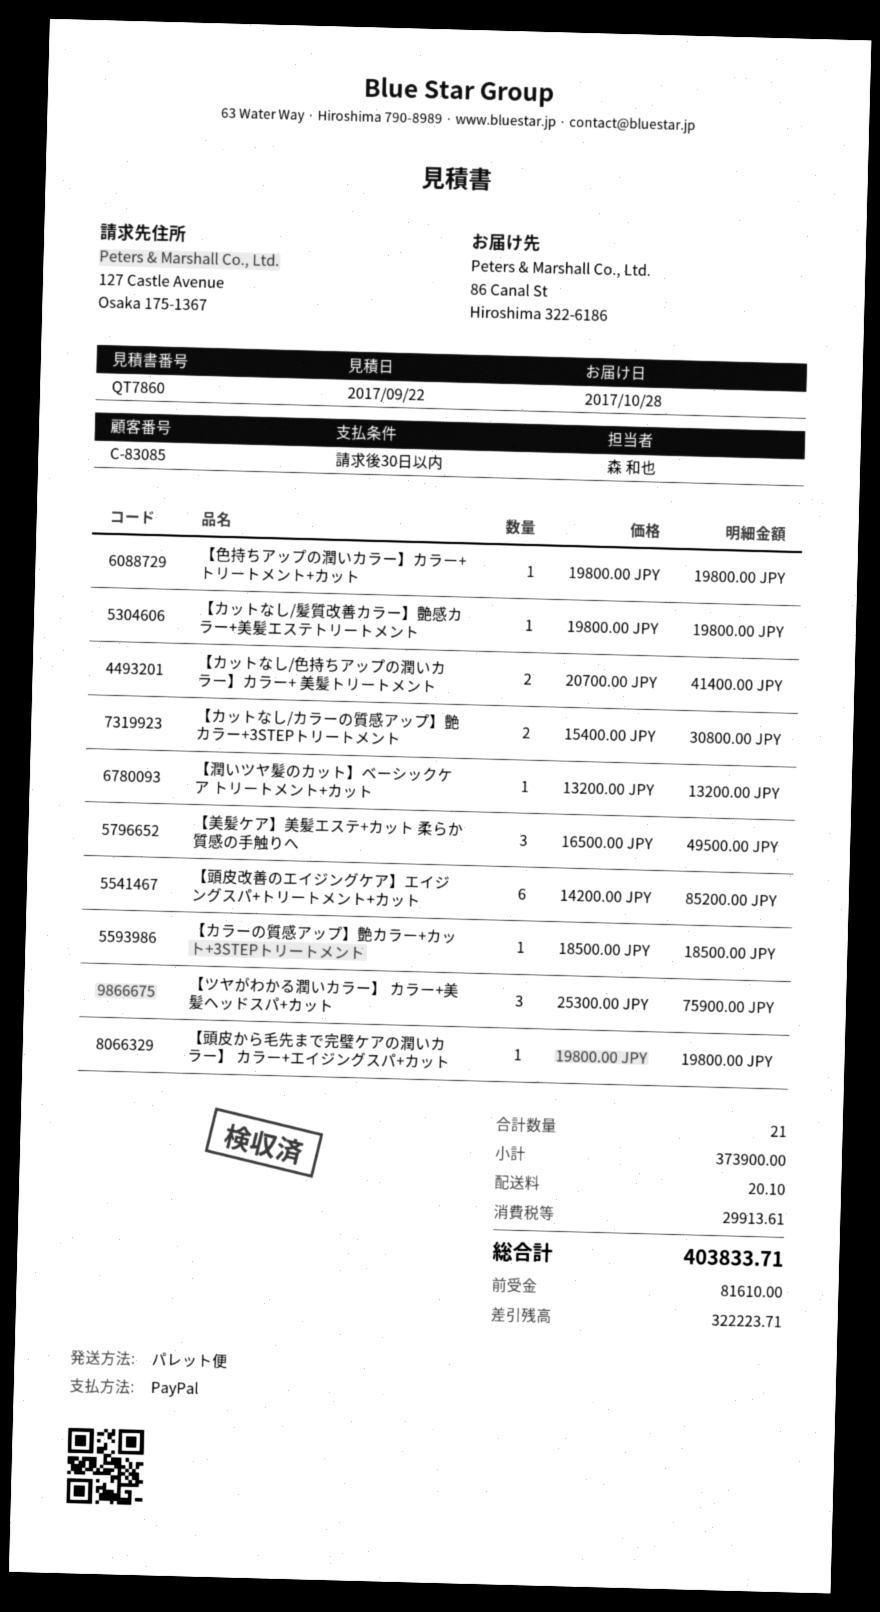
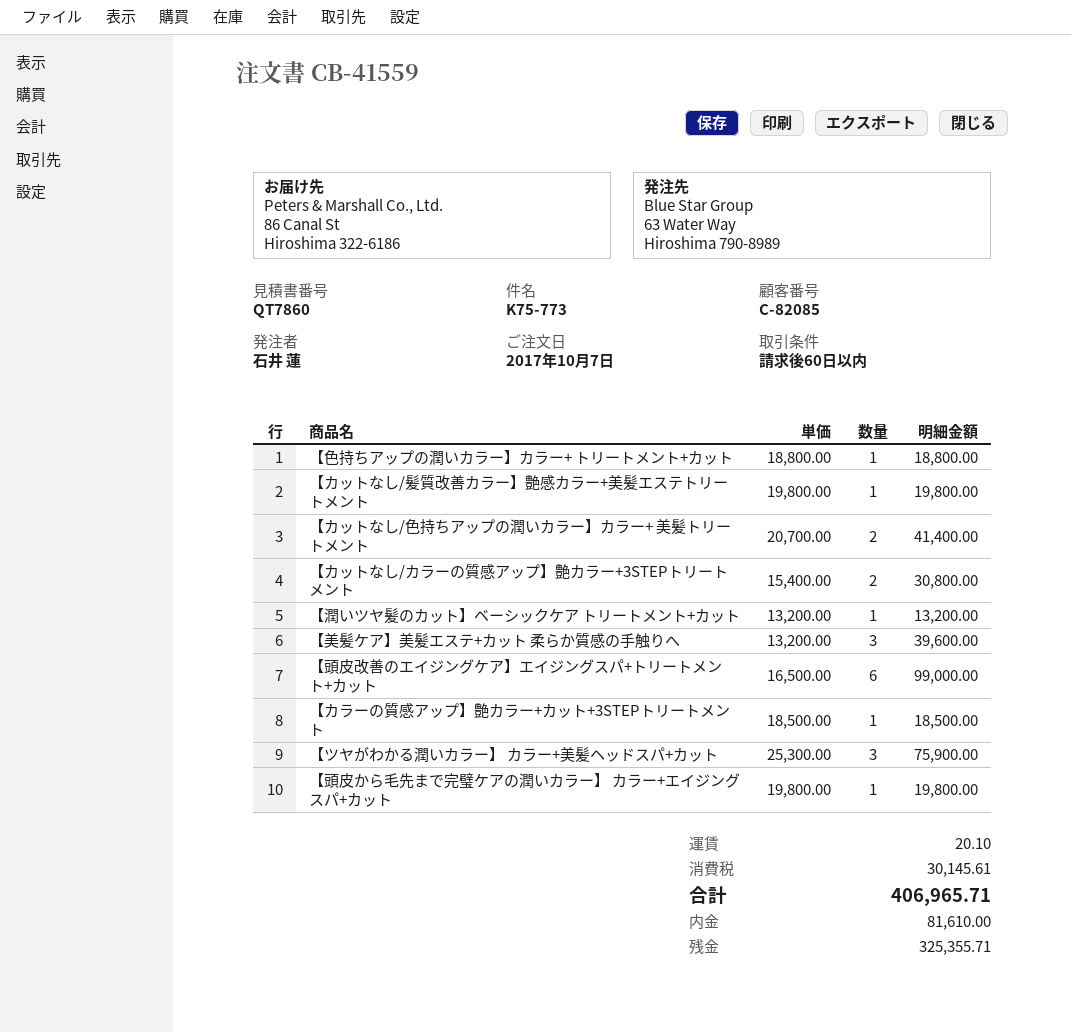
payment terms: 30 days -> 60 days
customer number: C-83085 -> C-82085
【色持ちアップの潤いカラー】カラー+ トリートメント+カット: 1 x 19800.00 = 19800.00 -> 1 x 18800.00 = 18800.00
【美髪ケア】美髪エステ+カット 柔らか質感の手触りへ: 3 x 16500.00 = 49500.00 -> 3 x 13200.00 = 39600.00
【頭皮改善のエイジングケア】エイジングスパ+トリートメント+カット: 6 x 14200.00 = 85200.00 -> 6 x 16500.00 = 99000.00
tax: 29913.61 -> 30145.61
total: 403833.71 -> 406965.71
balance: 322223.71 -> 325355.71

